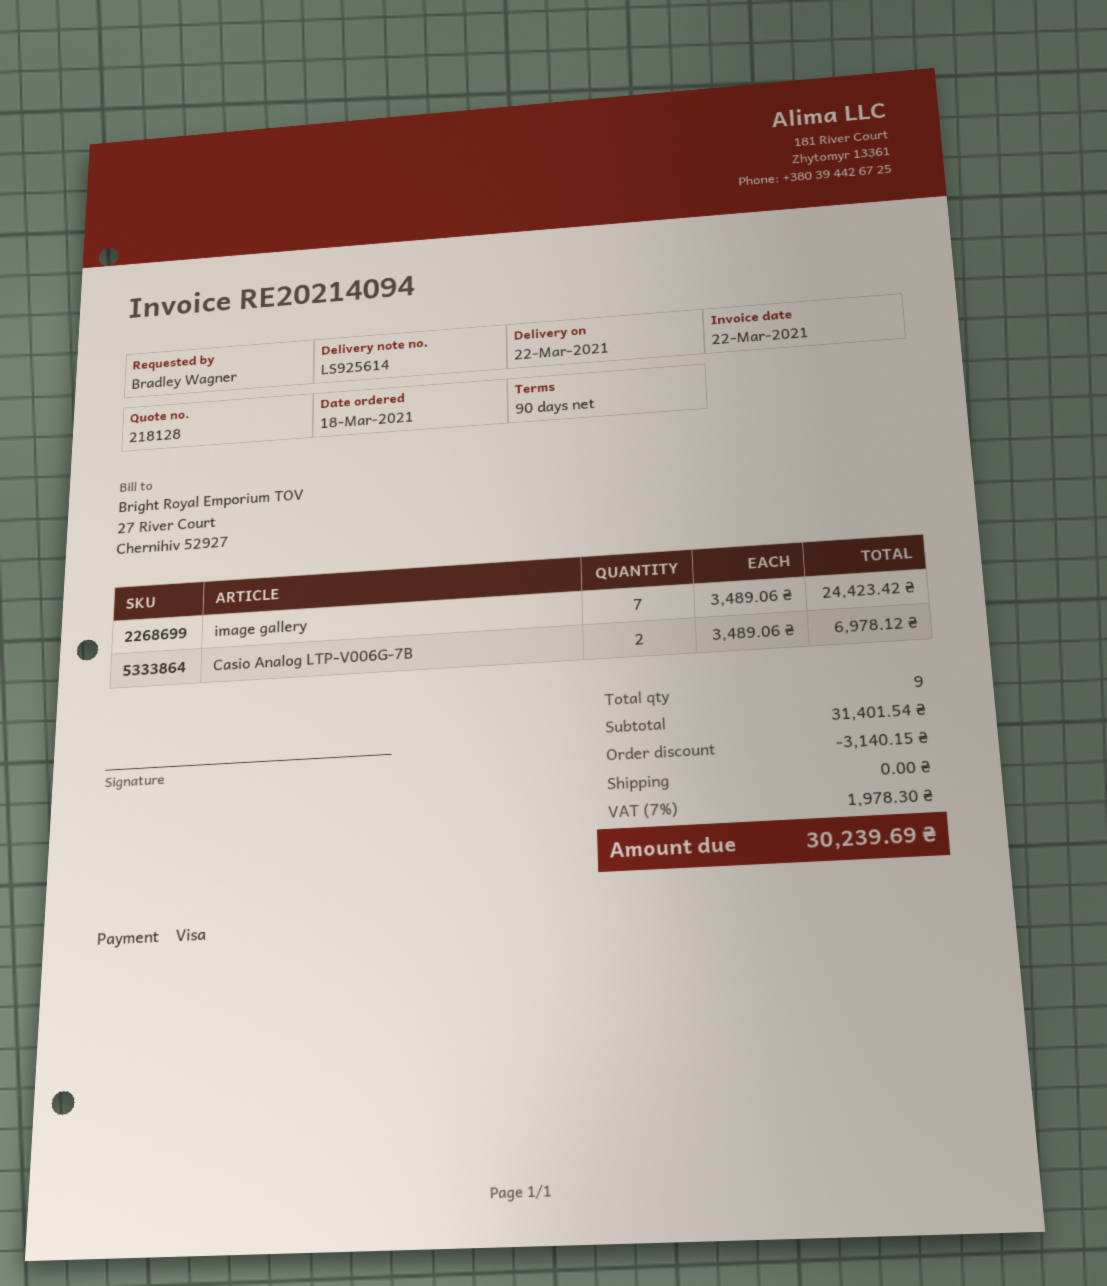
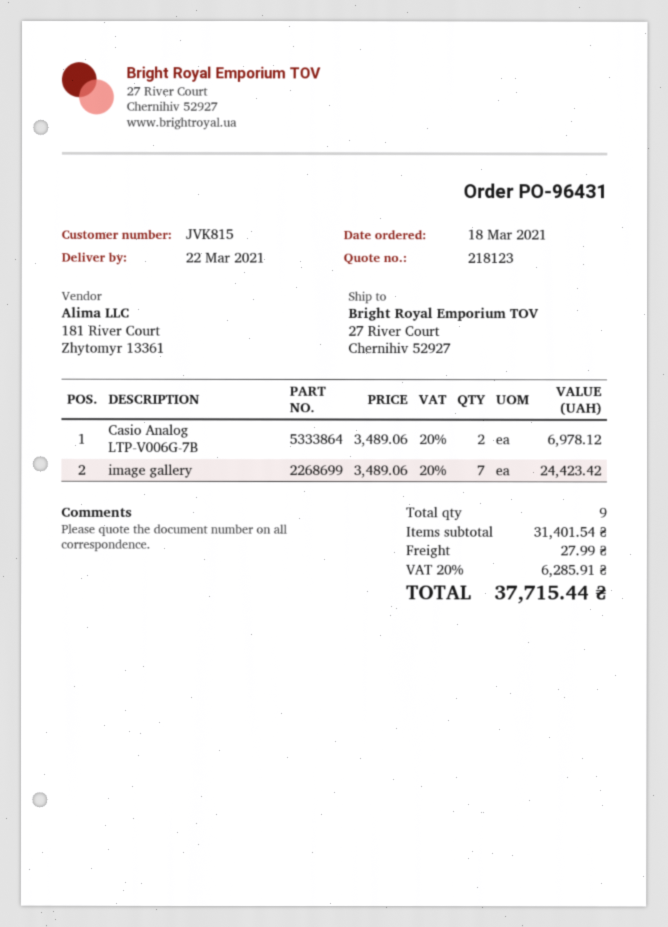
quote number: 218128 -> 218123
discount: 3140.15 -> none
shipping: 0.00 -> 27.99
tax: 7% = 1978.30 -> 20% = 6285.91
total: 30239.69 -> 37715.44

